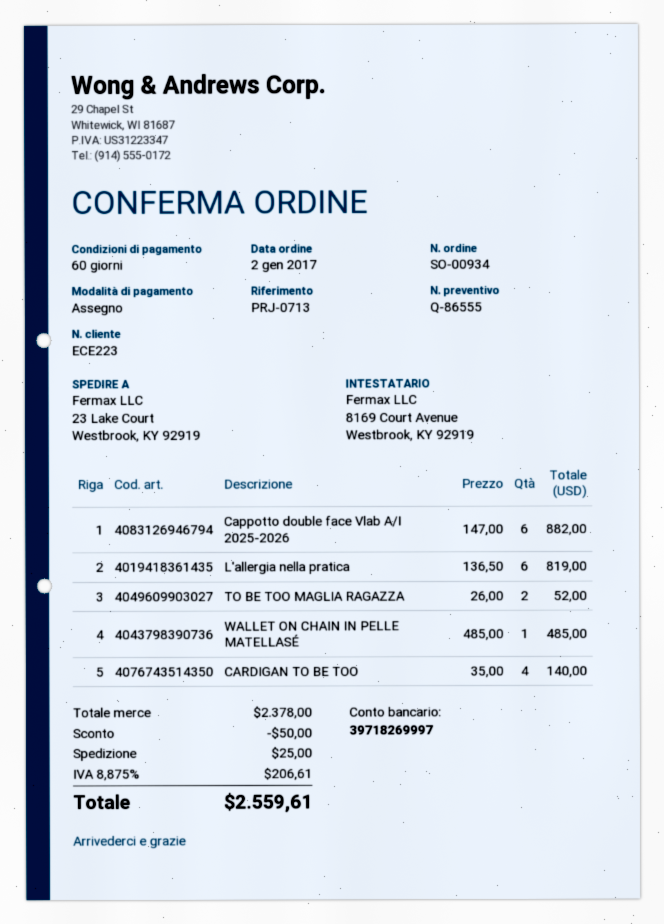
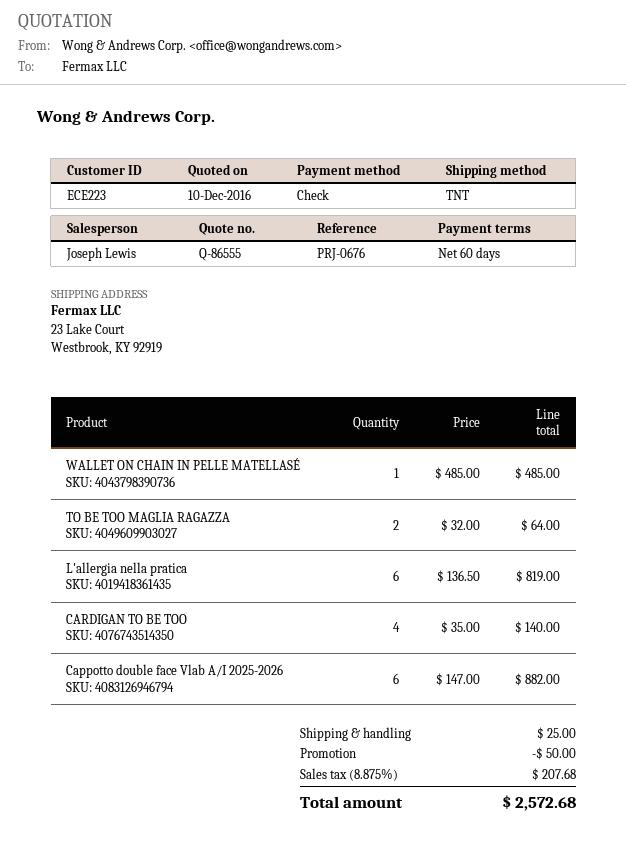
reference: PRJ-0713 -> PRJ-0676
TO BE TOO MAGLIA RAGAZZA: 2 x 26.00 = 52.00 -> 2 x 32.00 = 64.00
tax: 8.875% = 206.61 -> 8.875% = 207.68
total: 2559.61 -> 2572.68

